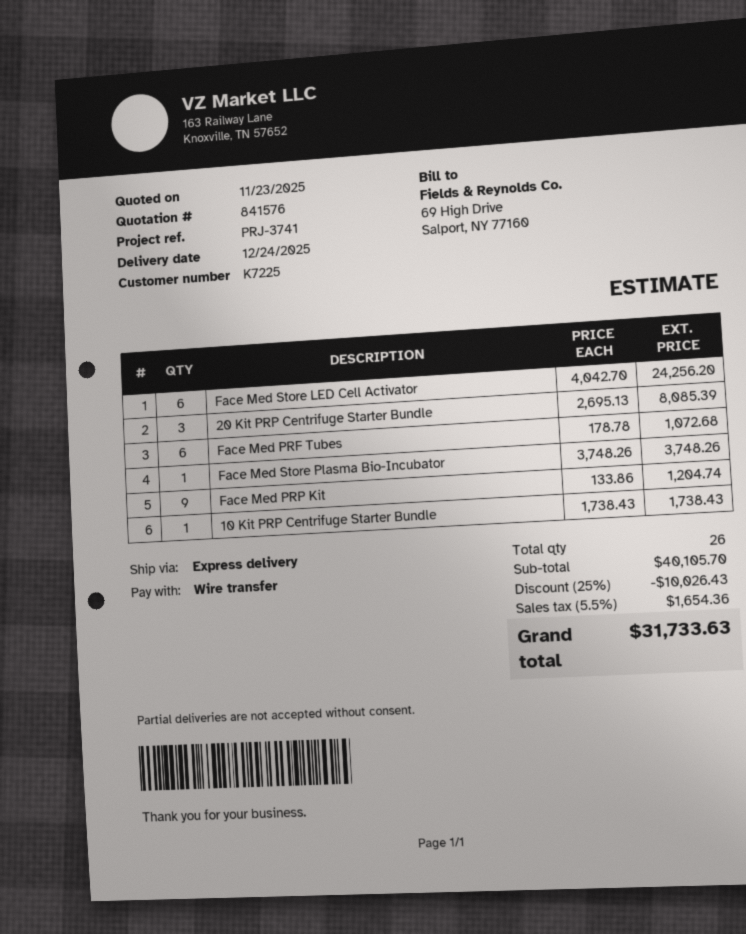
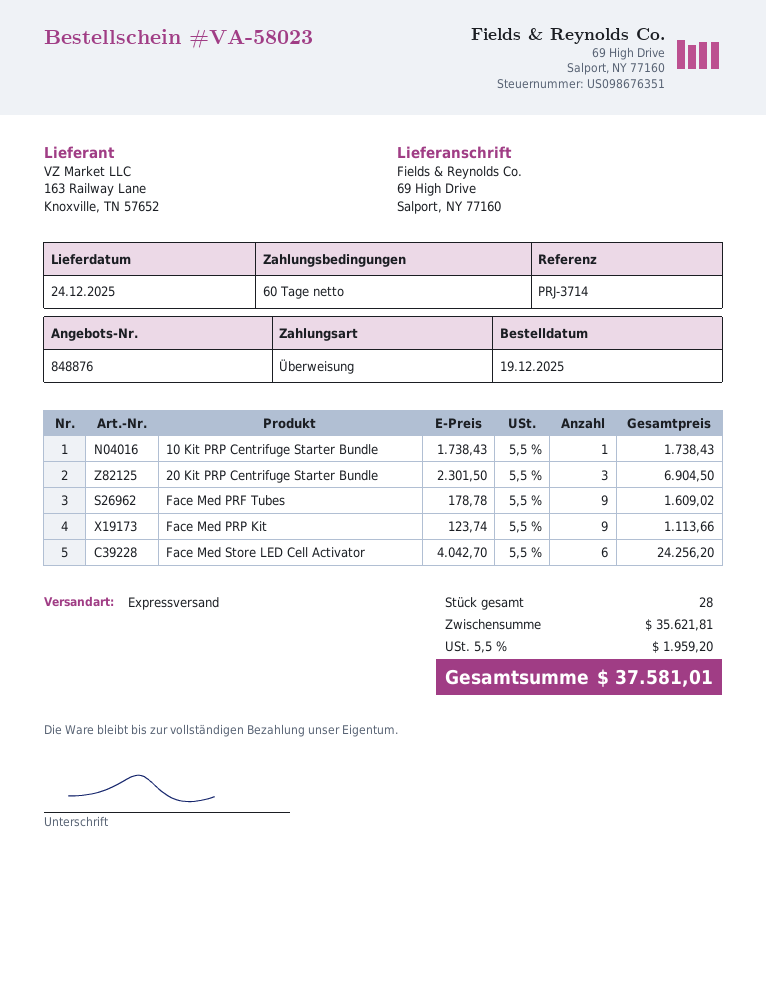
quote number: 841576 -> 848876
reference: PRJ-3741 -> PRJ-3714
20 Kit PRP Centrifuge Starter Bundle: 3 x 2695.13 = 8085.39 -> 3 x 2301.50 = 6904.50
Face Med PRF Tubes: 6 x 178.78 = 1072.68 -> 9 x 178.78 = 1609.02
Face Med Store Plasma Bio-Incubator: 1 x 3748.26 = 3748.26 -> none
Face Med PRP Kit: 9 x 133.86 = 1204.74 -> 9 x 123.74 = 1113.66
total quantity: 26 -> 28
subtotal: 40105.70 -> 35621.81
discount: 25% = 10026.43 -> none
tax: 5.5% = 1654.36 -> 5.5% = 1959.20
total: 31733.63 -> 37581.01

